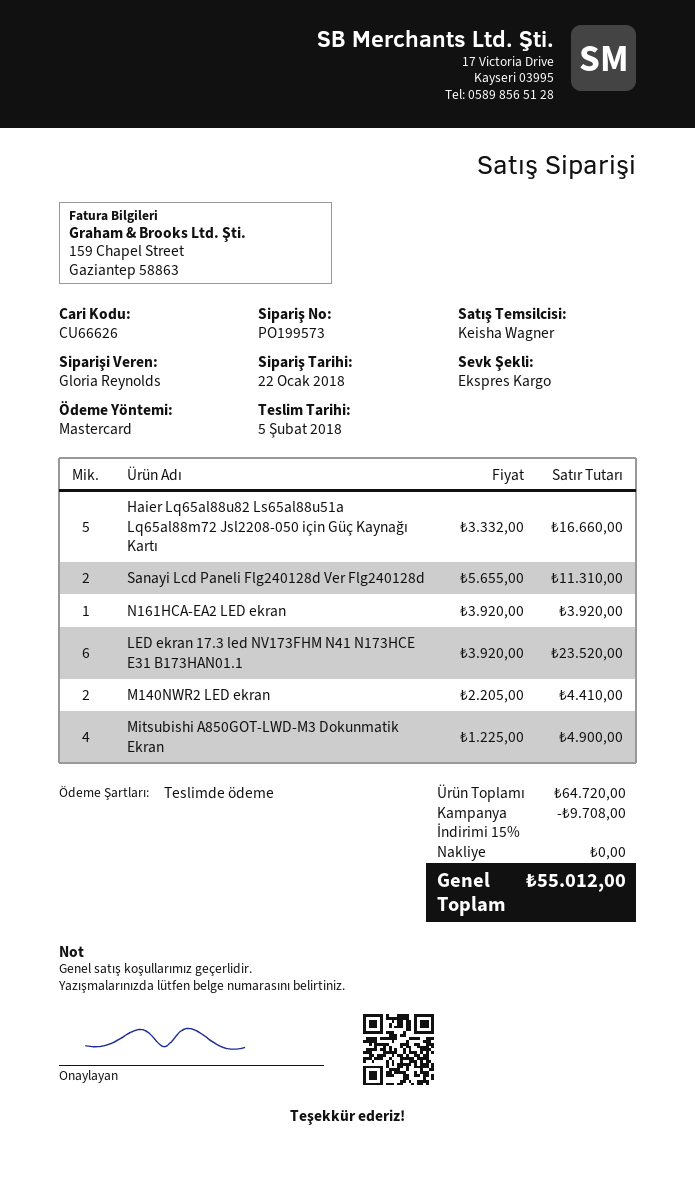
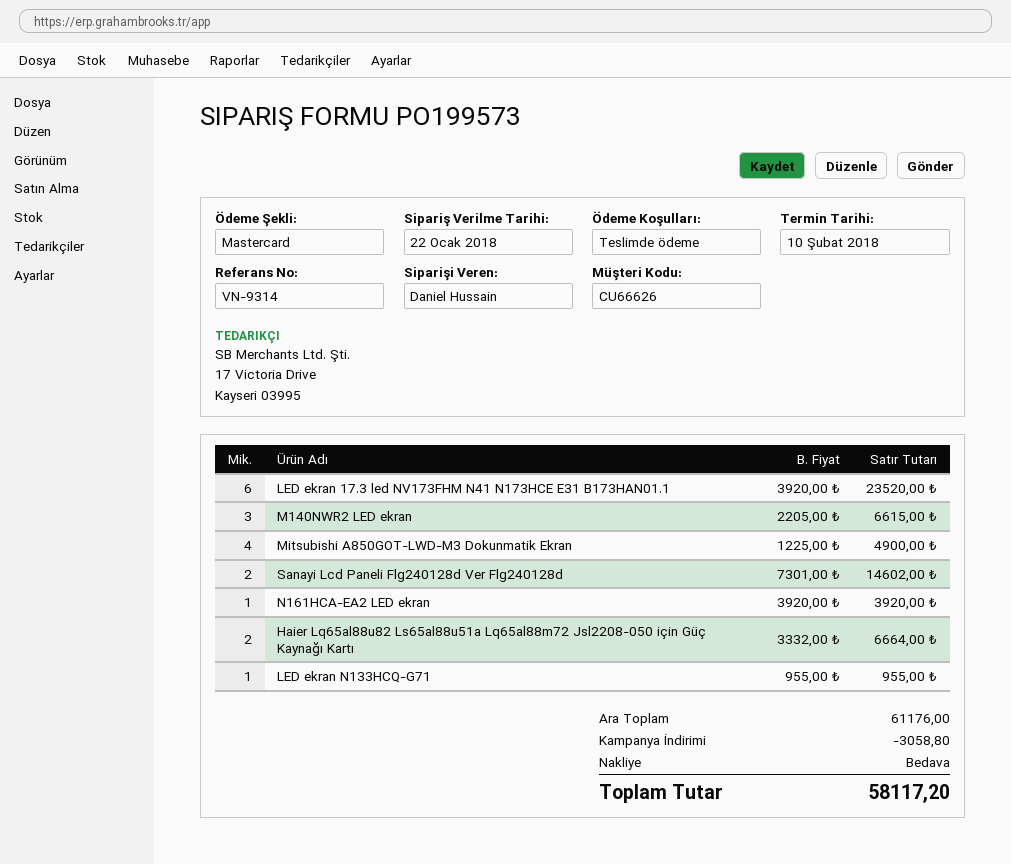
delivery date: 2018-02-05 -> 2018-02-10
ordered by: Gloria Reynolds -> Daniel Hussain
Haier Lq65al88u82 Ls65al88u51a Lq65al88m72 Jsl2208-050 için Güç Kaynağı Kartı: 5 x 3332.00 = 16660.00 -> 2 x 3332.00 = 6664.00
Sanayi Lcd Paneli Flg240128d Ver Flg240128d: 2 x 5655.00 = 11310.00 -> 2 x 7301.00 = 14602.00
M140NWR2 LED ekran: 2 x 2205.00 = 4410.00 -> 3 x 2205.00 = 6615.00
LED ekran N133HCQ-G71: none -> 1 x 955.00 = 955.00
subtotal: 64720.00 -> 61176.00
discount: 9708.00 -> 3058.80
total: 55012.00 -> 58117.20

